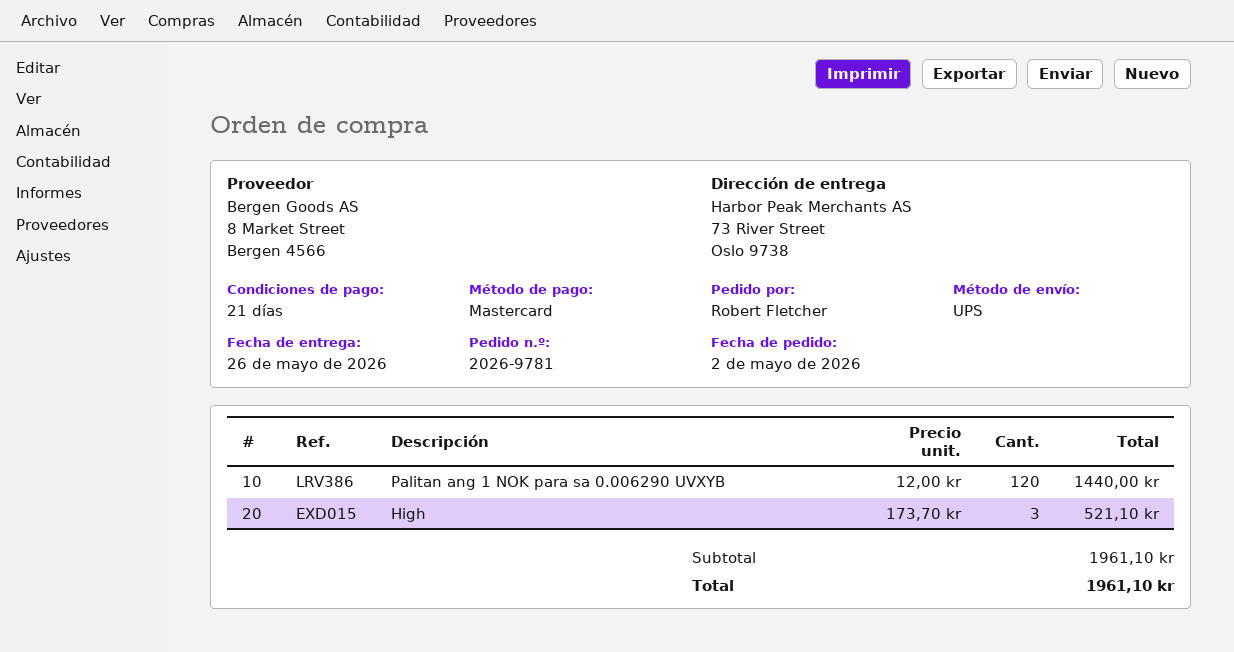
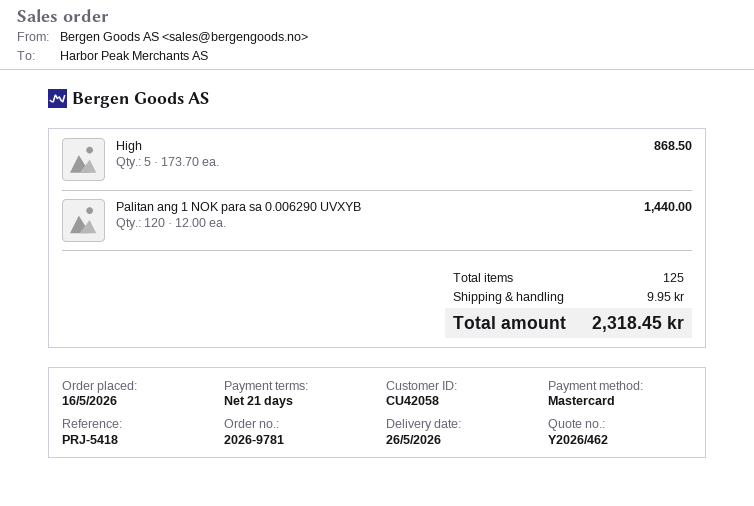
order date: 2026-05-02 -> 2026-05-16
High: 3 x 173.70 = 521.10 -> 5 x 173.70 = 868.50
shipping: none -> 9.95
total: 1961.10 -> 2318.45

